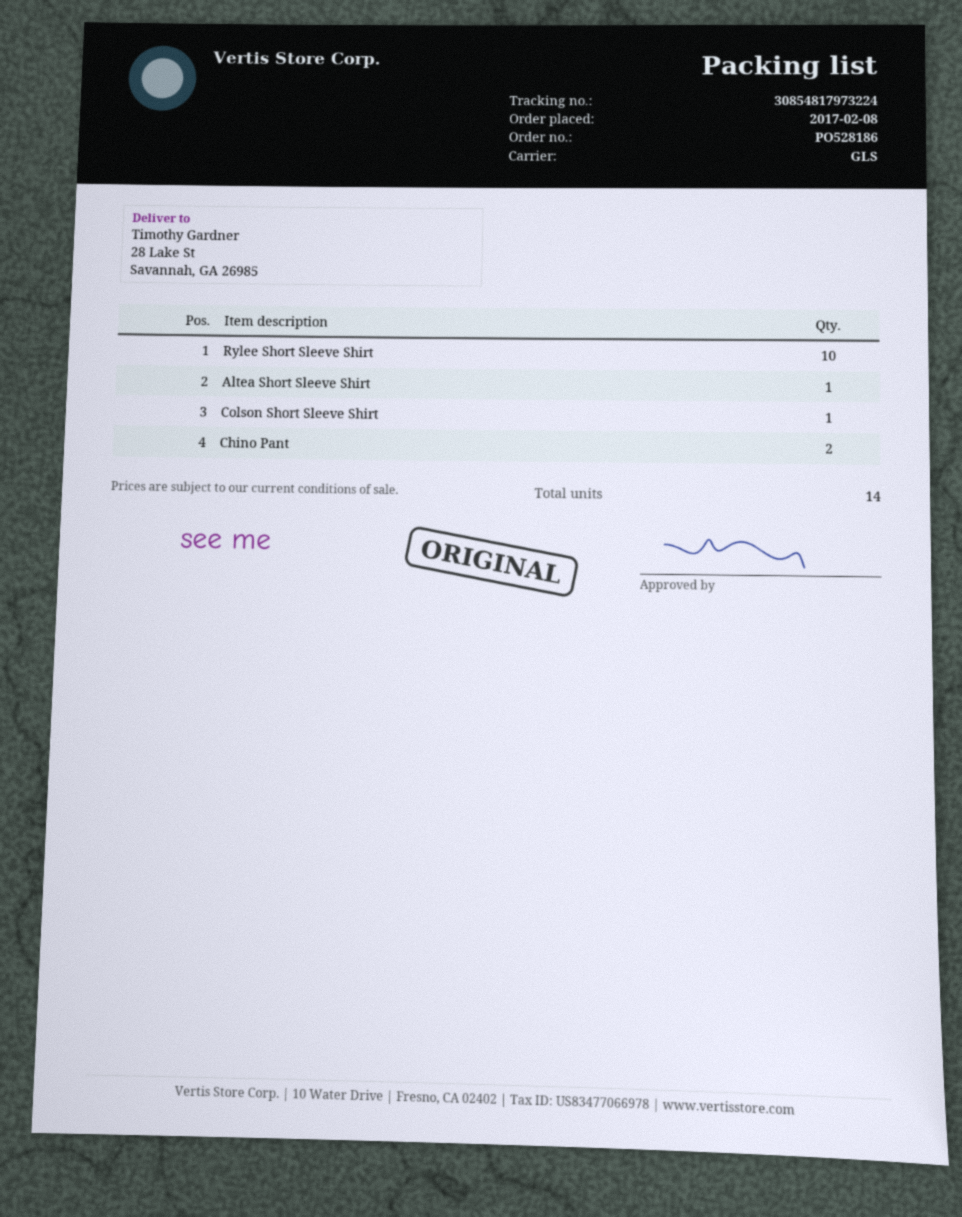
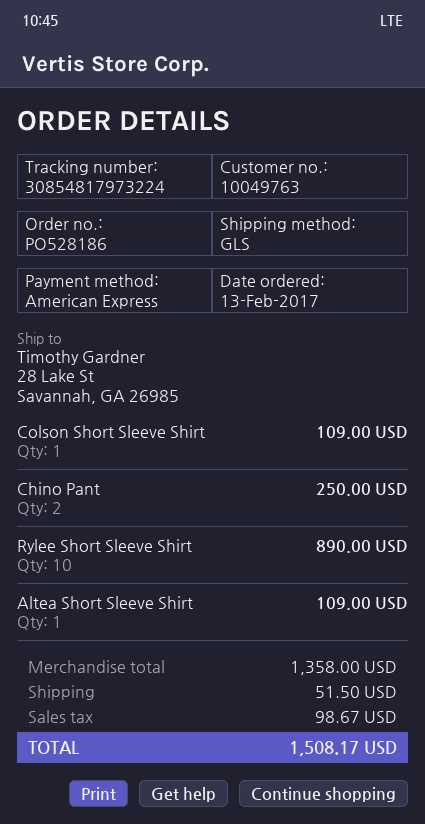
order date: 2017-02-08 -> 2017-02-13

